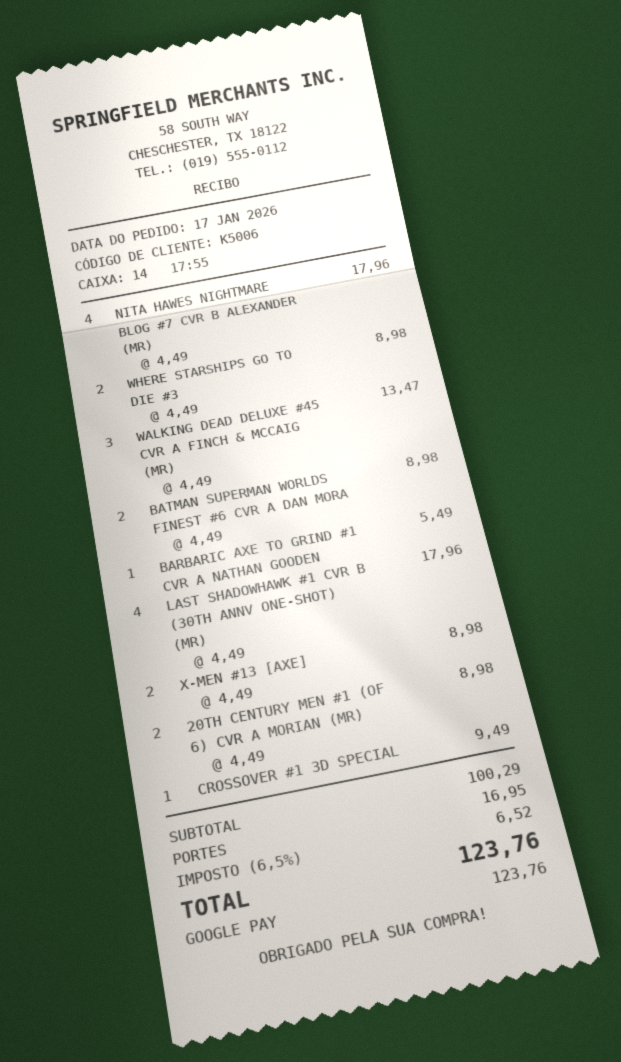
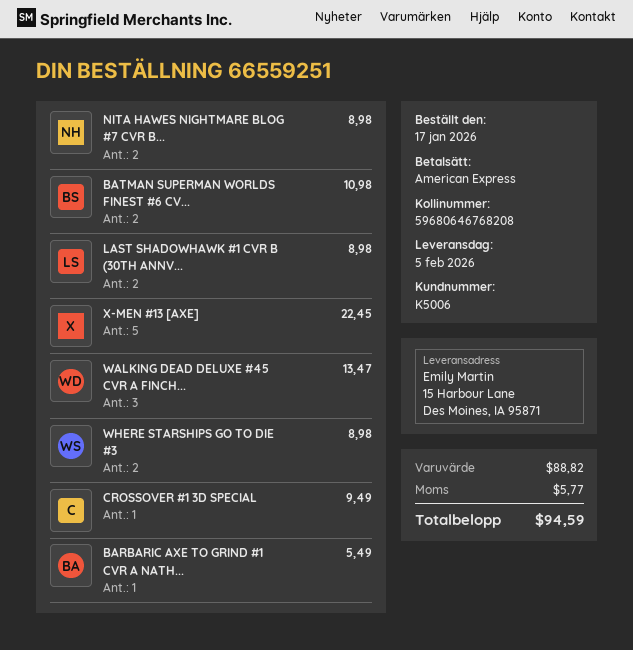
payment method: Google Pay -> American Express
NITA HAWES NIGHTMARE BLOG #7 CVR B ALEXANDER (MR): 4 for 17.96 -> 2 for 8.98
BATMAN SUPERMAN WORLDS FINEST #6 CVR A DAN MORA: 2 for 8.98 -> 2 for 10.98
LAST SHADOWHAWK #1 CVR B (30TH ANNV ONE-SHOT) (MR): 4 for 17.96 -> 2 for 8.98
X-MEN #13 [AXE]: 2 for 8.98 -> 5 for 22.45
20TH CENTURY MEN #1 (OF 6) CVR A MORIAN (MR): 2 for 8.98 -> none
subtotal: 100.29 -> 88.82
shipping: 16.95 -> none
tax: 6.52 -> 5.77
total: 123.76 -> 94.59

